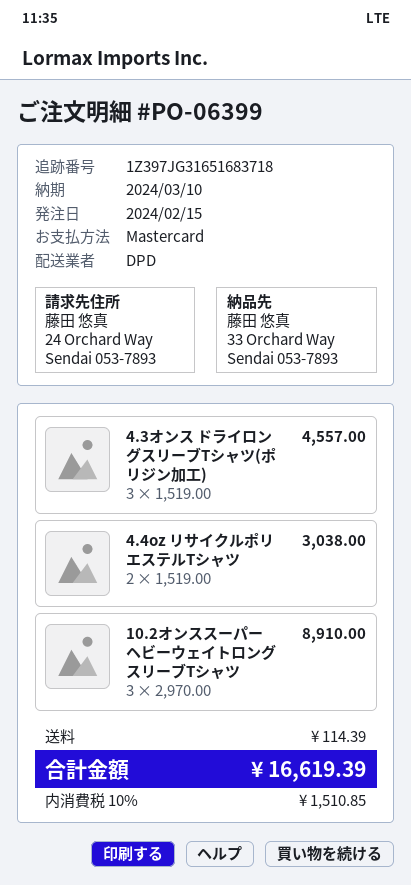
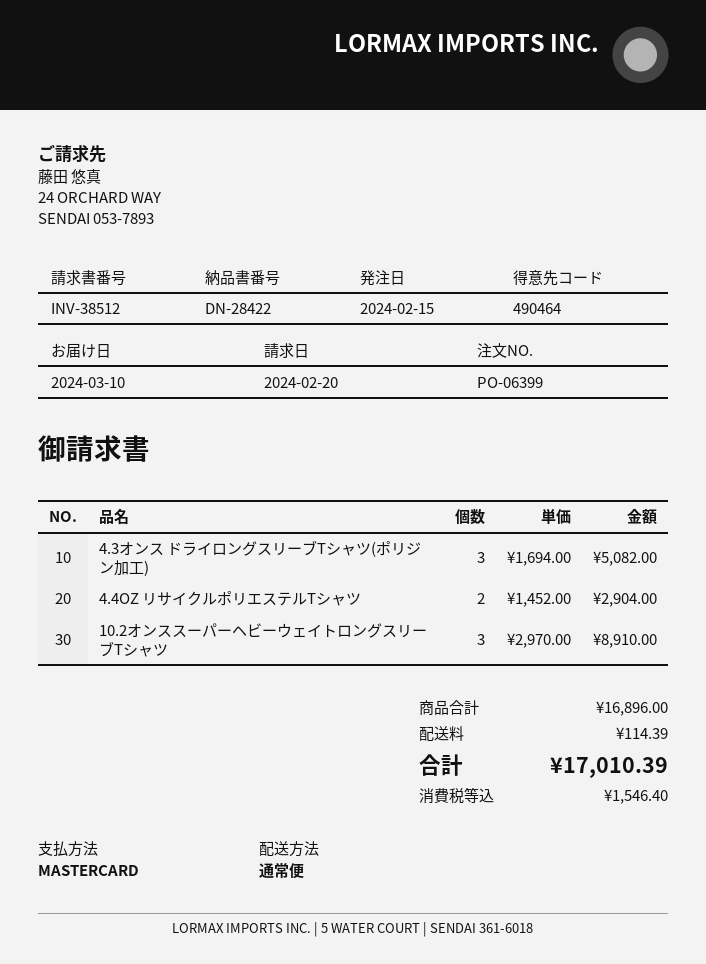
shipping method: DPD -> standard
4.3オンス ドライロングスリーブTシャツ(ポリジン加工): 3 x 1519.00 = 4557.00 -> 3 x 1694.00 = 5082.00
4.4oz リサイクルポリエステルTシャツ: 2 x 1519.00 = 3038.00 -> 2 x 1452.00 = 2904.00
tax: 1510.85 -> 1546.40
total: 16619.39 -> 17010.39

